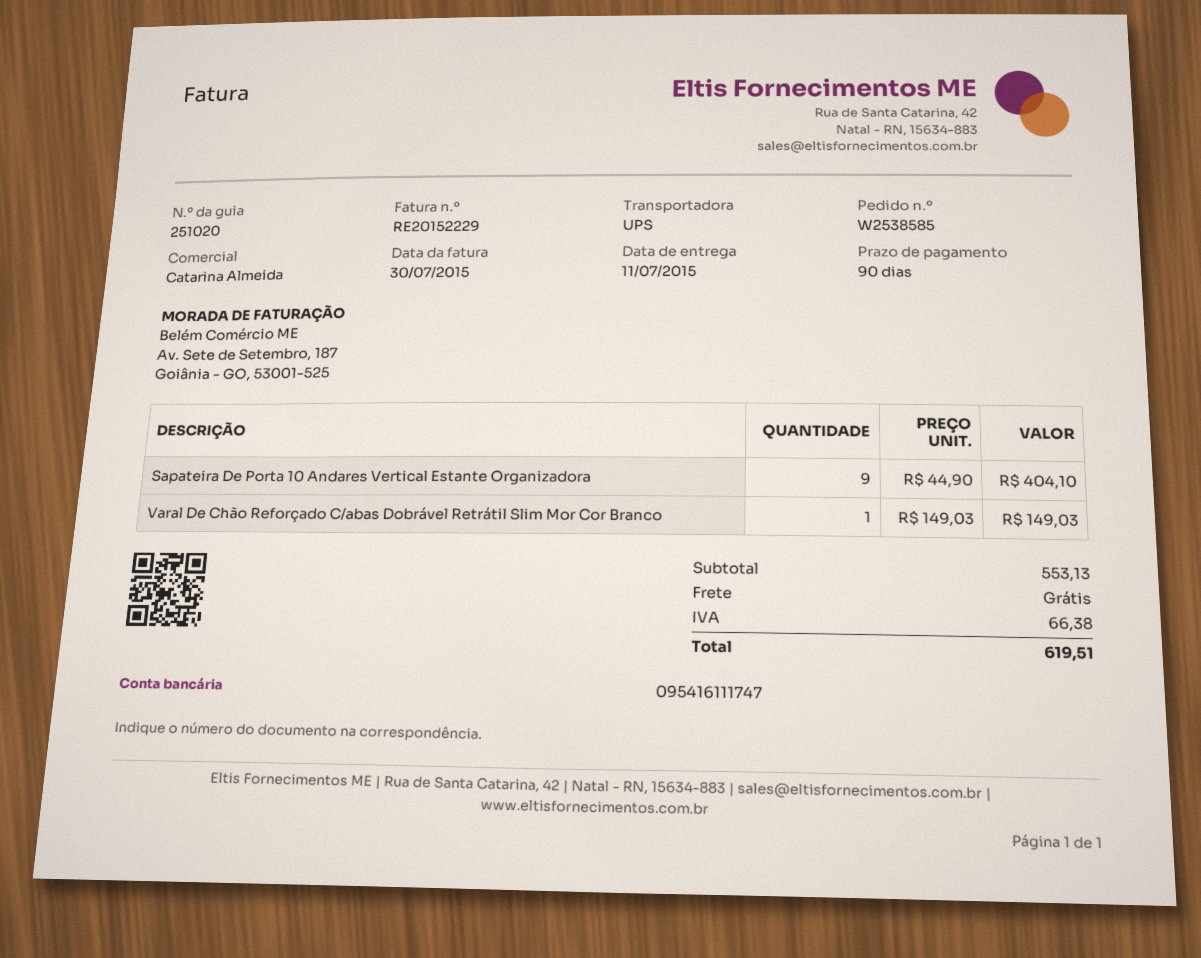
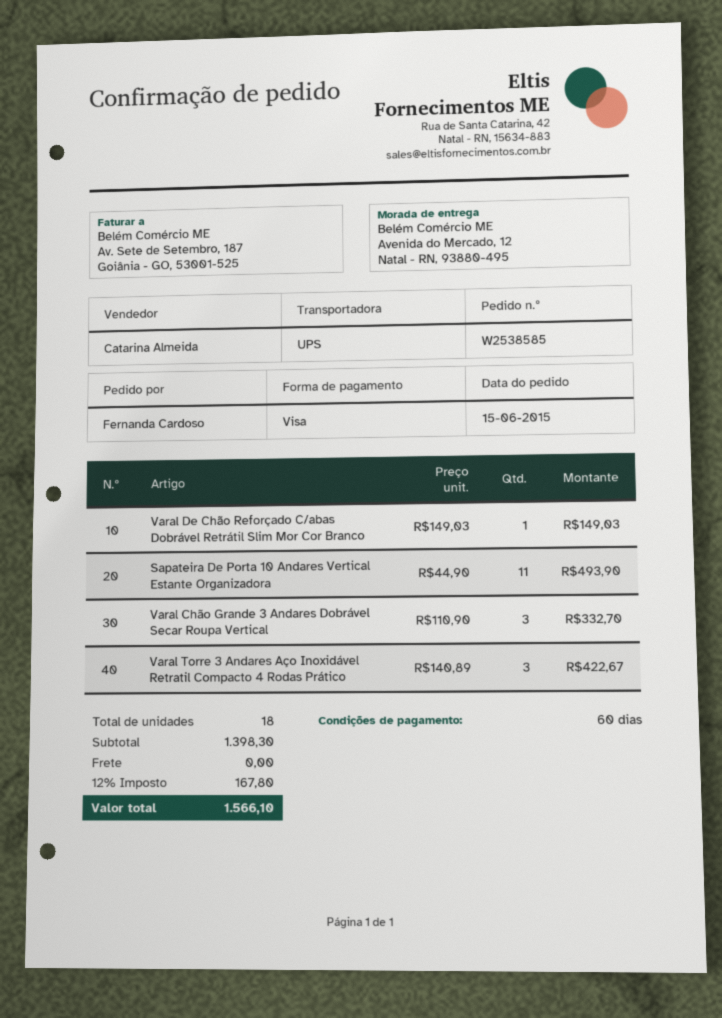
payment terms: 90 days -> 60 days
Sapateira De Porta 10 Andares Vertical Estante Organizadora: 9 x 44.90 = 404.10 -> 11 x 44.90 = 493.90
Varal Chão Grande 3 Andares Dobrável Secar Roupa Vertical: none -> 3 x 110.90 = 332.70
Varal Torre 3 Andares Aço Inoxidável Retratil Compacto 4 Rodas Prático: none -> 3 x 140.89 = 422.67
subtotal: 553.13 -> 1398.30
tax: 66.38 -> 167.80
total: 619.51 -> 1566.10

